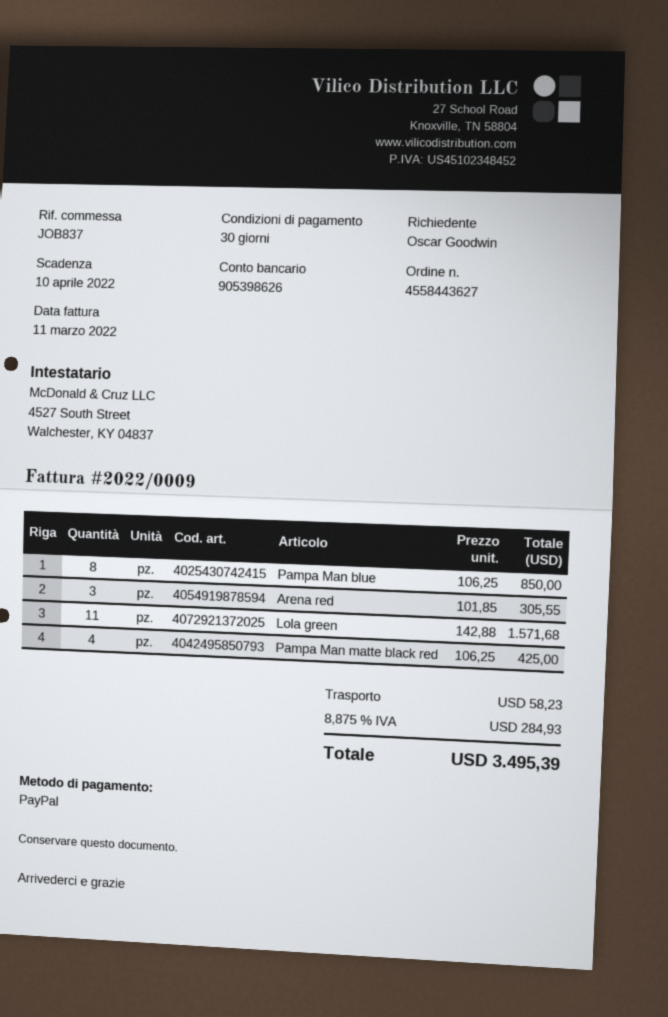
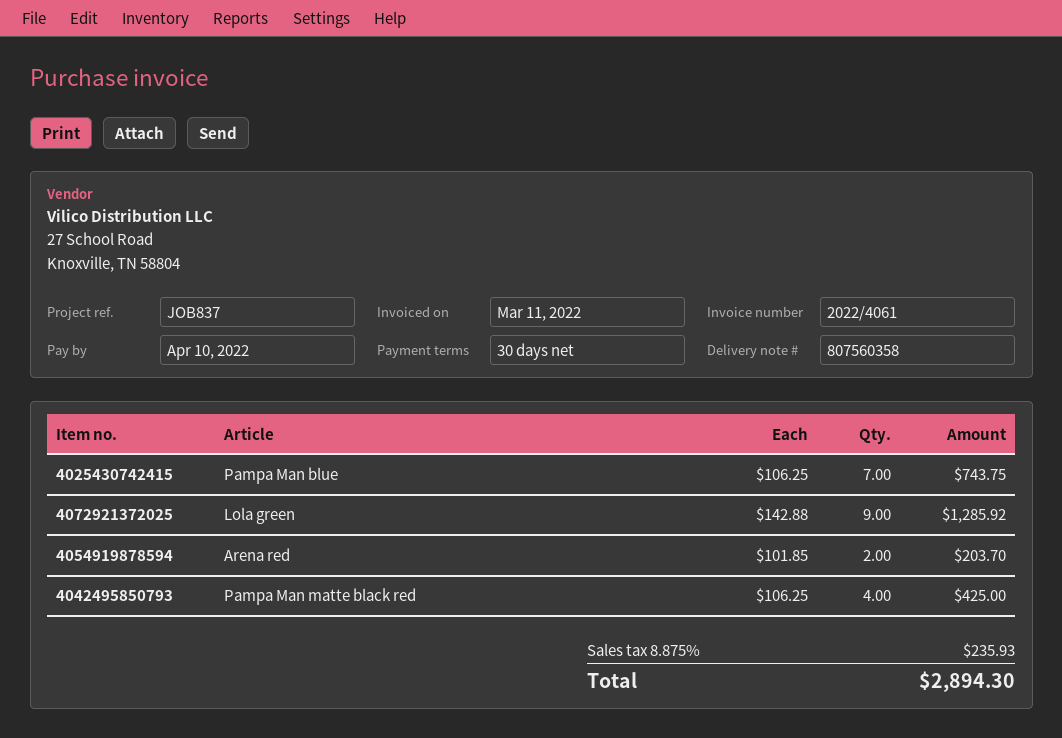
invoice number: 2022/0009 -> 2022/4061
Pampa Man blue: 8 x 106.25 = 850.00 -> 7 x 106.25 = 743.75
Arena red: 3 x 101.85 = 305.55 -> 2 x 101.85 = 203.70
Lola green: 11 x 142.88 = 1571.68 -> 9 x 142.88 = 1285.92
shipping: 58.23 -> none
tax: 8.875% = 284.93 -> 8.875% = 235.93
total: 3495.39 -> 2894.30

